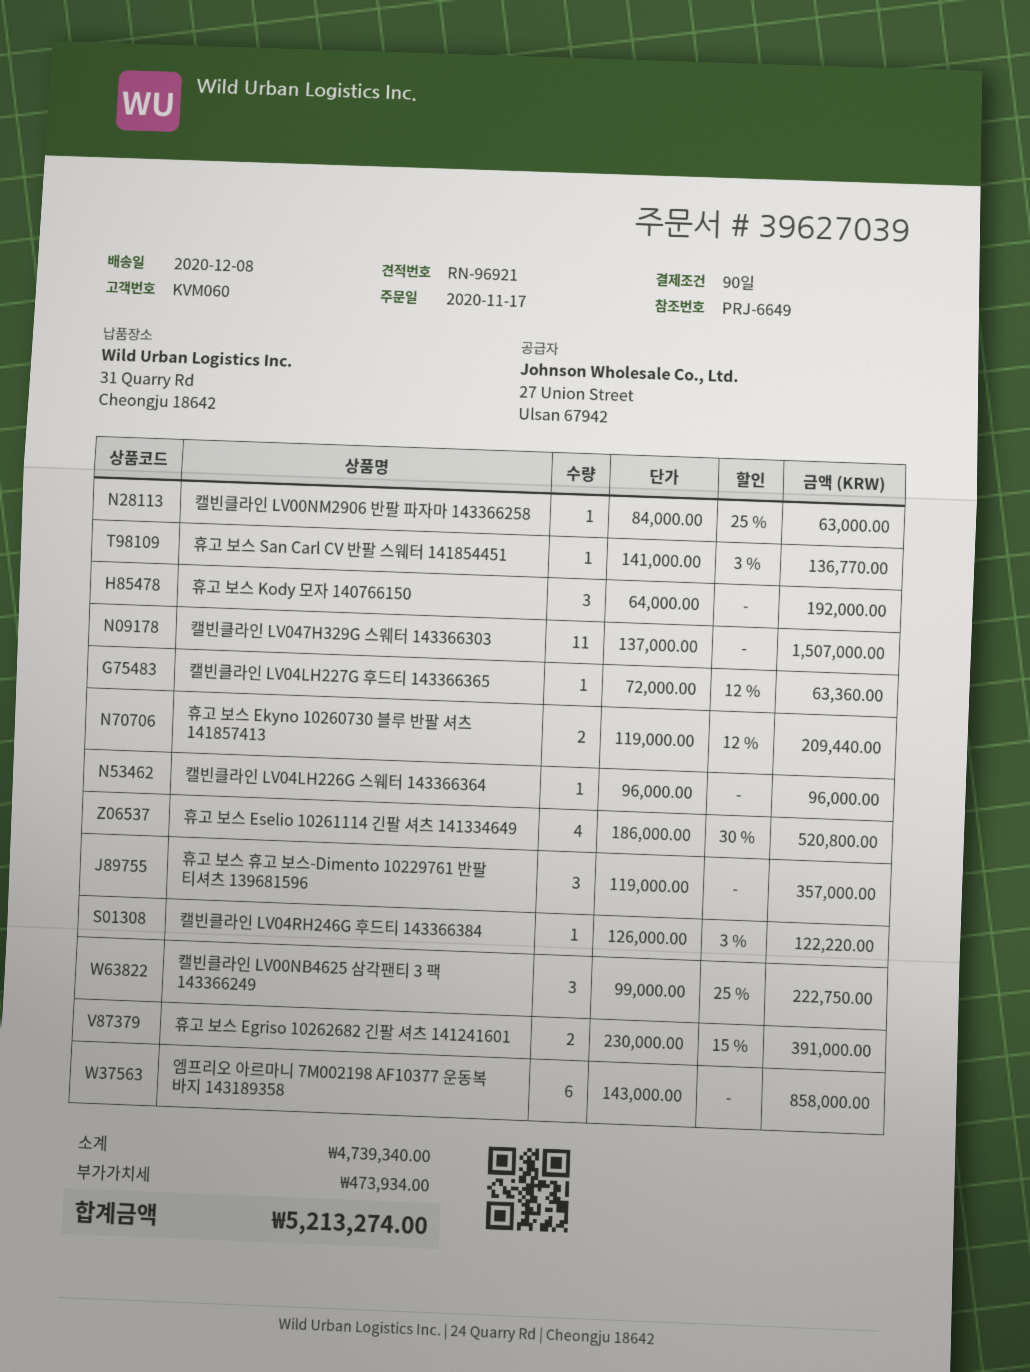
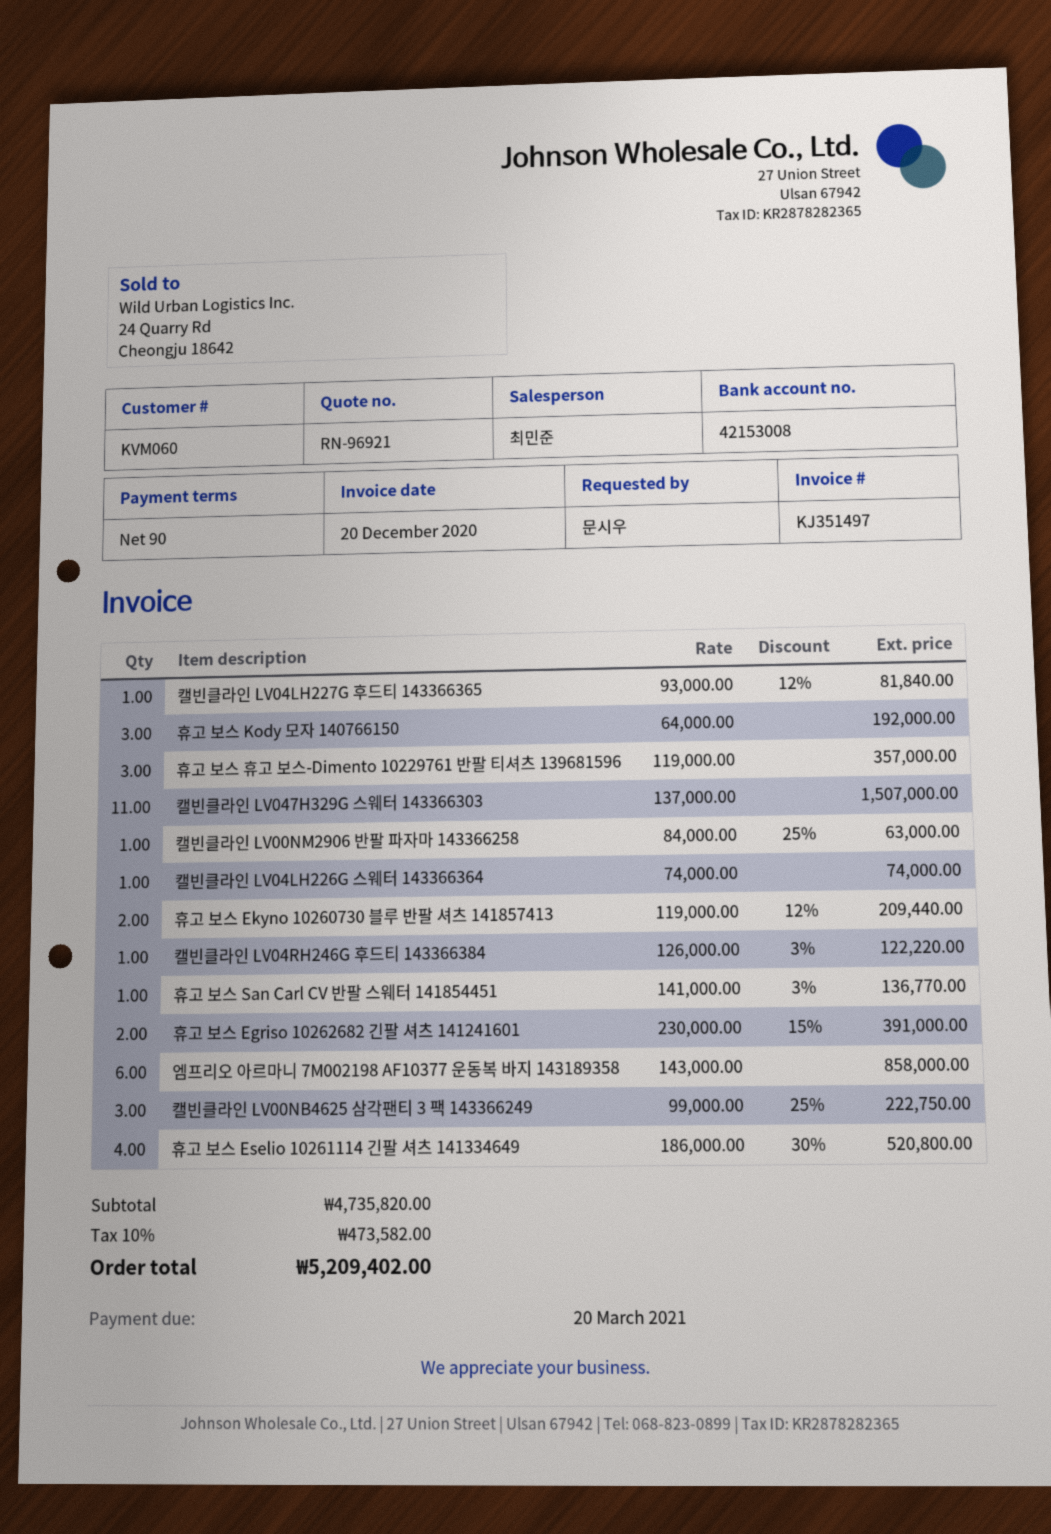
캘빈클라인 LV04LH227G 후드티 143366365: 1 x 72000.00 - 12% = 63360.00 -> 1 x 93000.00 - 12% = 81840.00
캘빈클라인 LV04LH226G 스웨터 143366364: 1 x 96000.00 = 96000.00 -> 1 x 74000.00 = 74000.00
subtotal: 4739340.00 -> 4735820.00
tax: 473934.00 -> 473582.00
total: 5213274.00 -> 5209402.00

